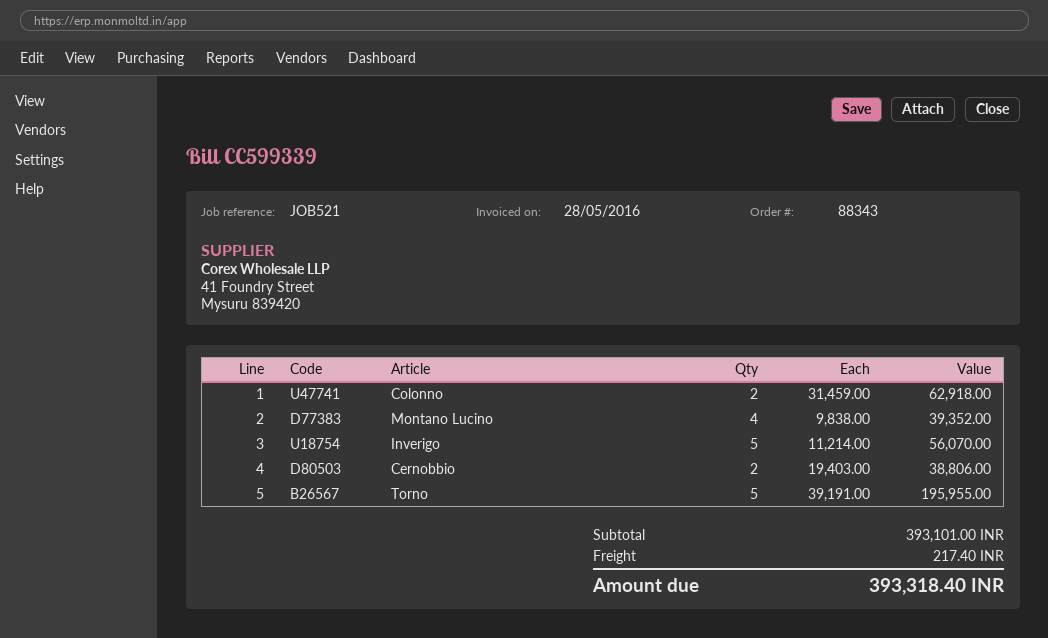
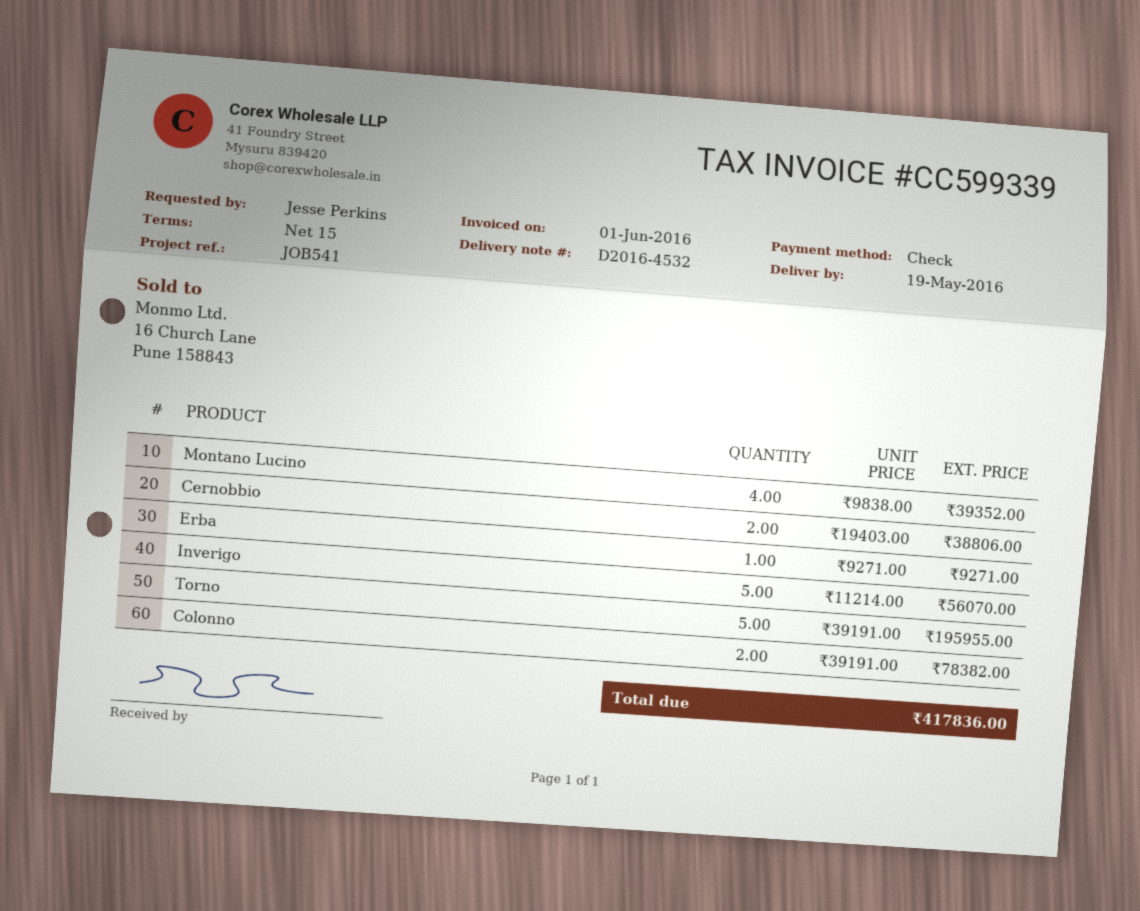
invoice date: 2016-05-28 -> 2016-06-01
reference: JOB521 -> JOB541
Colonno: 2 x 31459.00 = 62918.00 -> 2 x 39191.00 = 78382.00
Erba: none -> 1 x 9271.00 = 9271.00
shipping: 217.40 -> none
total: 393318.40 -> 417836.00

